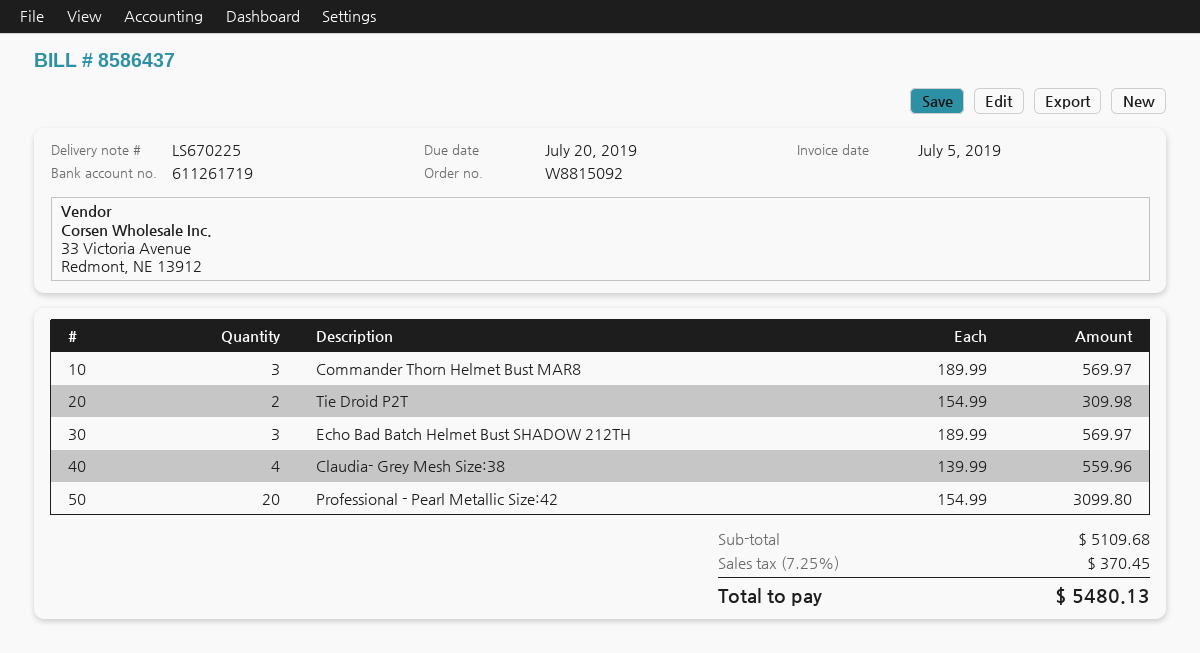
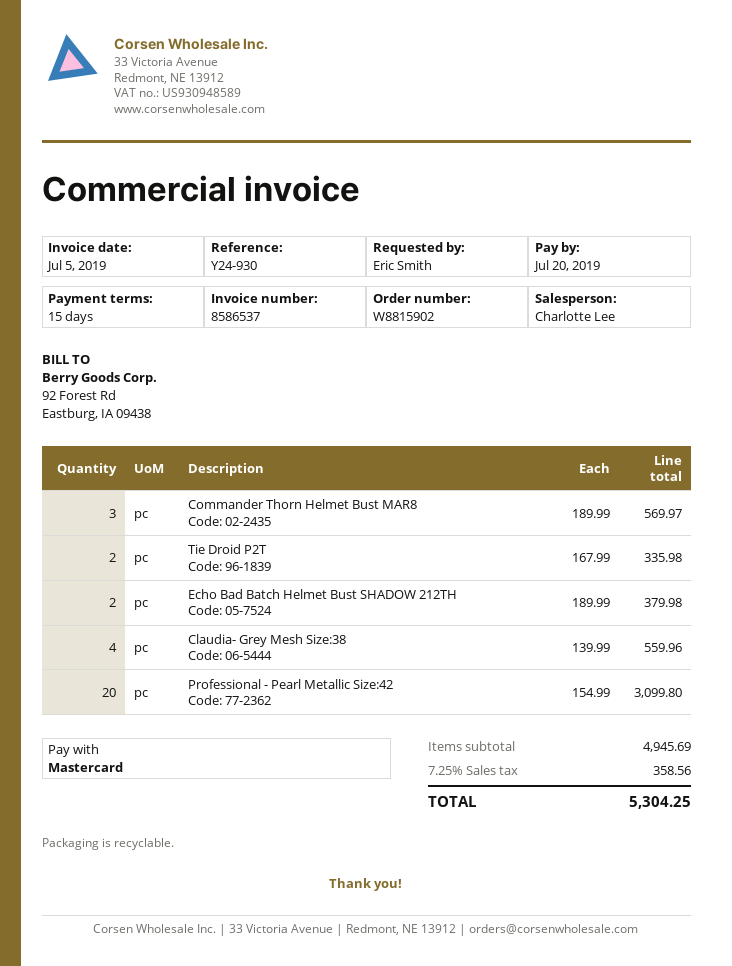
order number: W8815092 -> W8815902
invoice number: 8586437 -> 8586537
Tie Droid P2T: 2 x 154.99 = 309.98 -> 2 x 167.99 = 335.98
Echo Bad Batch Helmet Bust SHADOW 212TH: 3 x 189.99 = 569.97 -> 2 x 189.99 = 379.98
subtotal: 5109.68 -> 4945.69
tax: 7.25% = 370.45 -> 7.25% = 358.56
total: 5480.13 -> 5304.25

